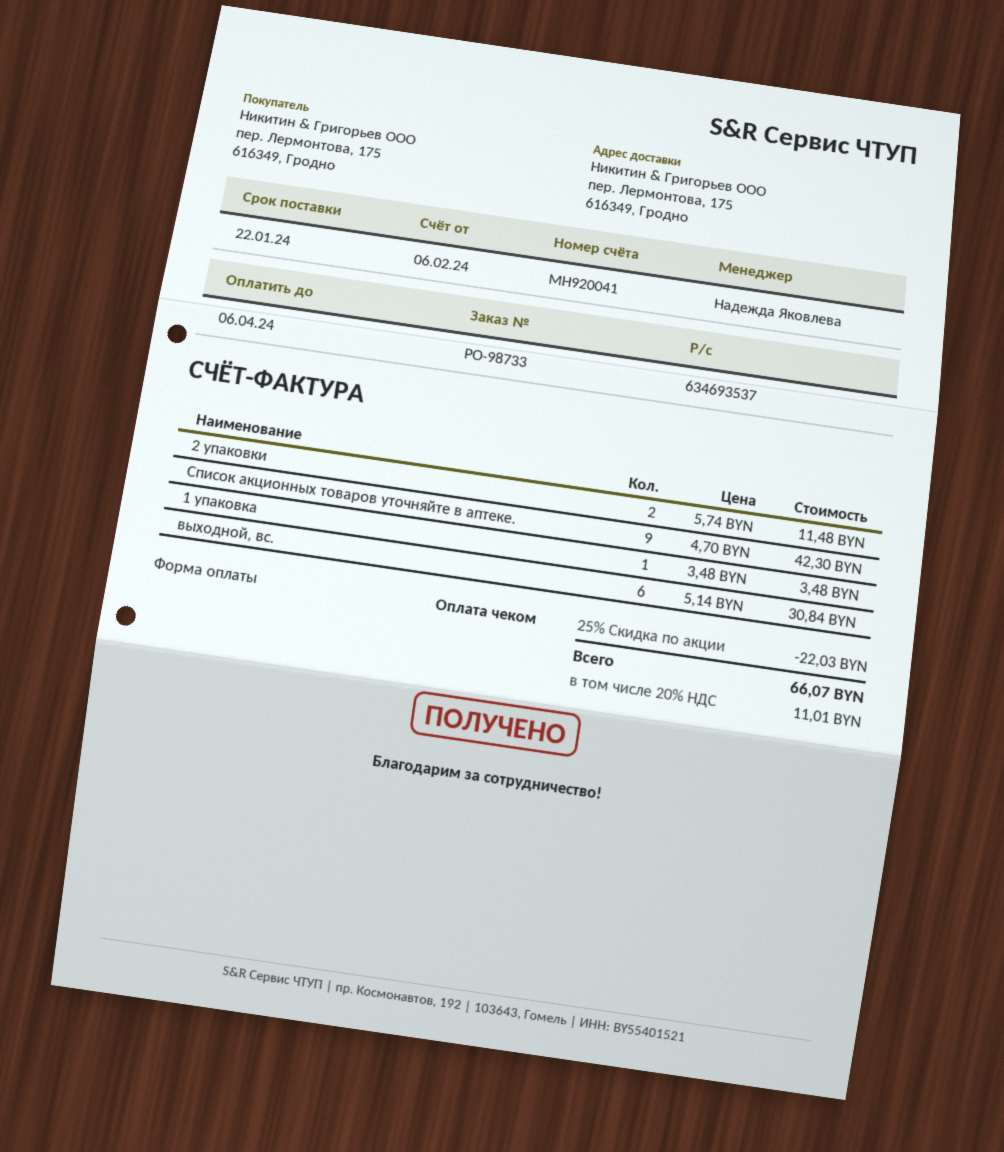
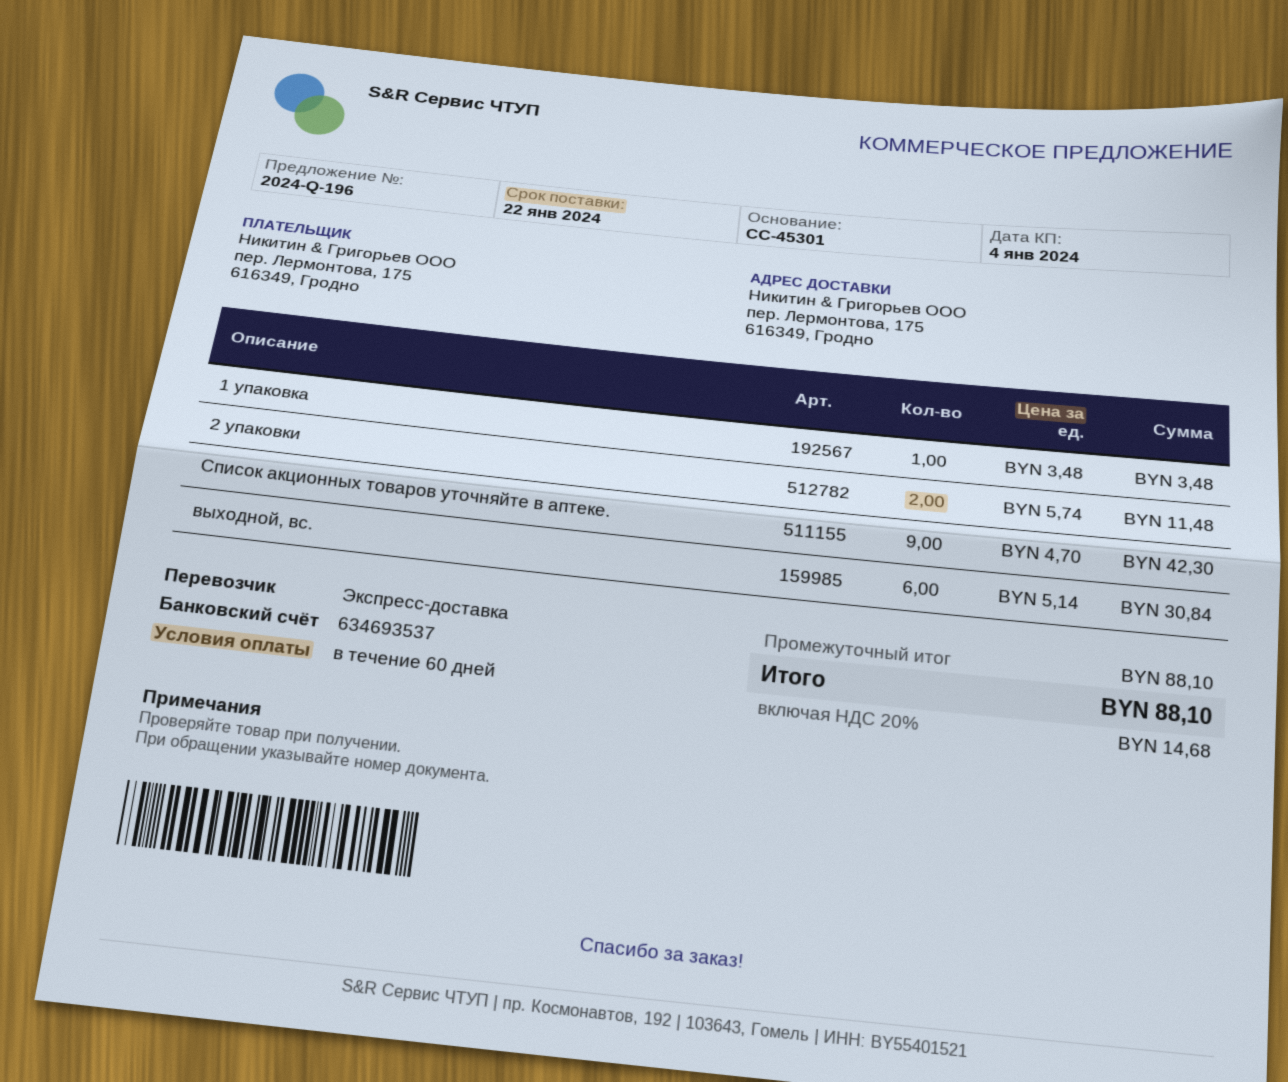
discount: 25% = 22.03 -> none
tax: 20% = 11.01 -> 20% = 14.68
total: 66.07 -> 88.10

